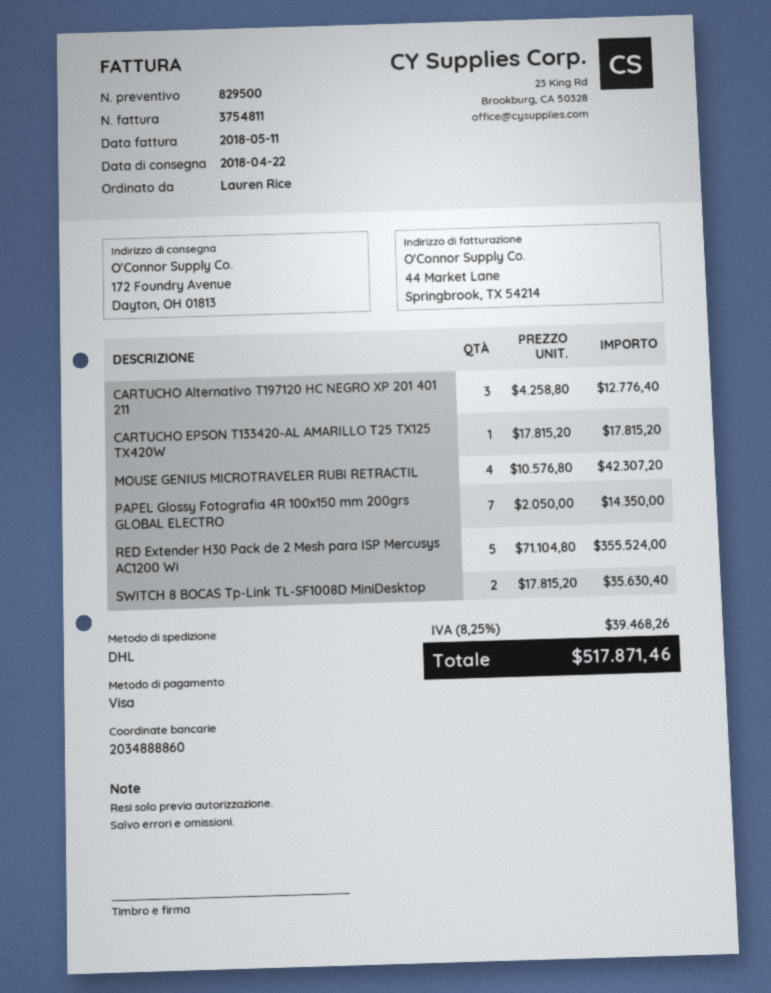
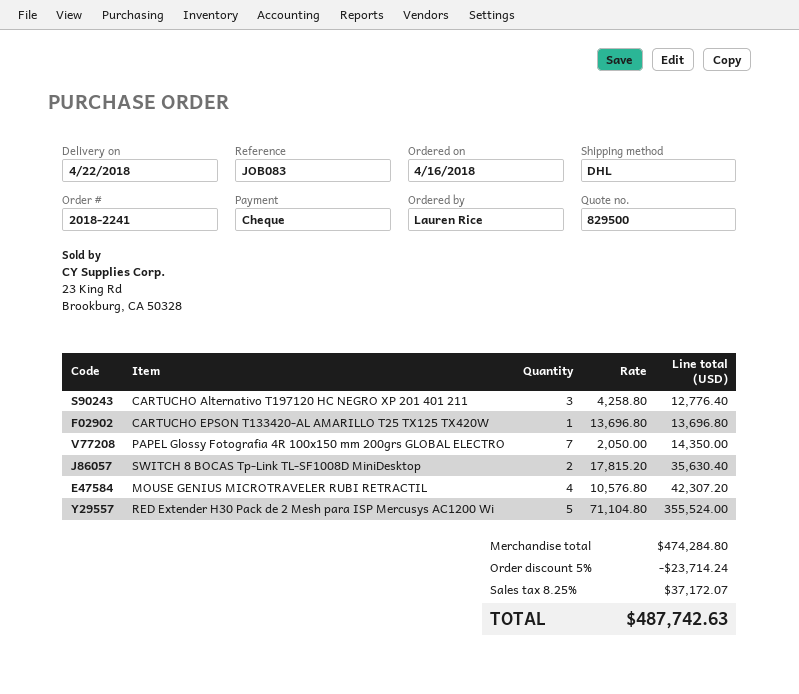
payment method: Visa -> cheque
CARTUCHO EPSON T133420-AL AMARILLO T25 TX125 TX420W: 1 x 17815.20 = 17815.20 -> 1 x 13696.80 = 13696.80
discount: none -> 5% = 23714.24
tax: 8.25% = 39468.26 -> 8.25% = 37172.07
total: 517871.46 -> 487742.63

